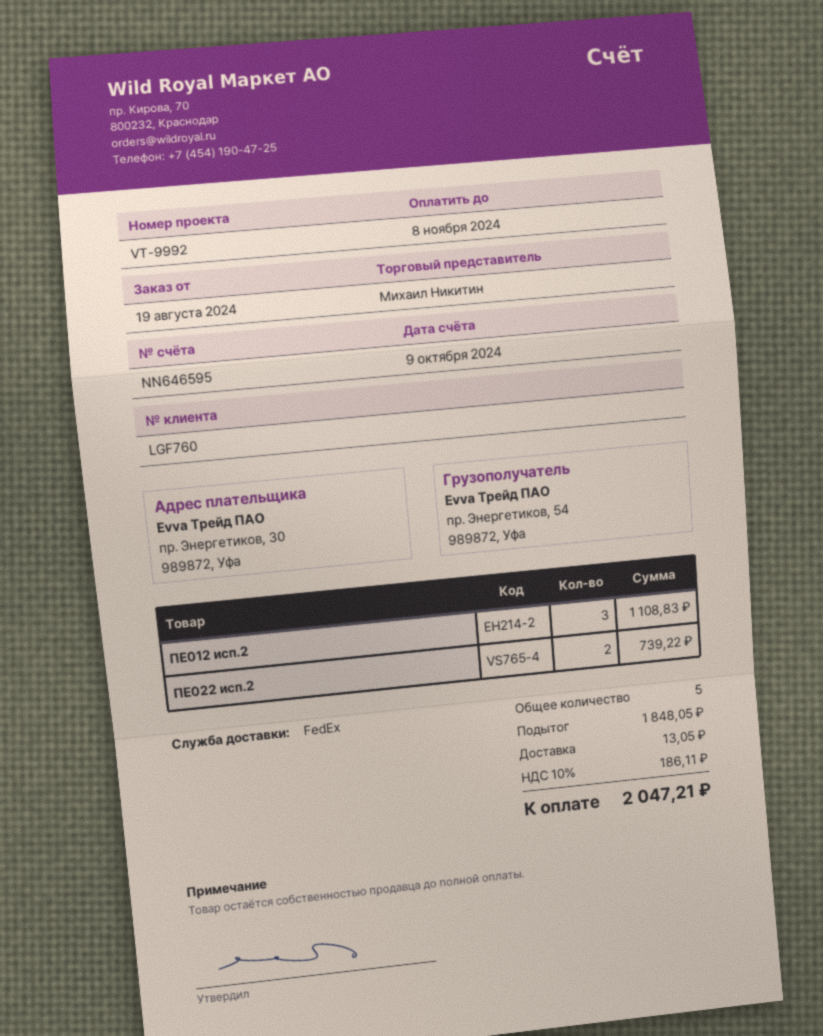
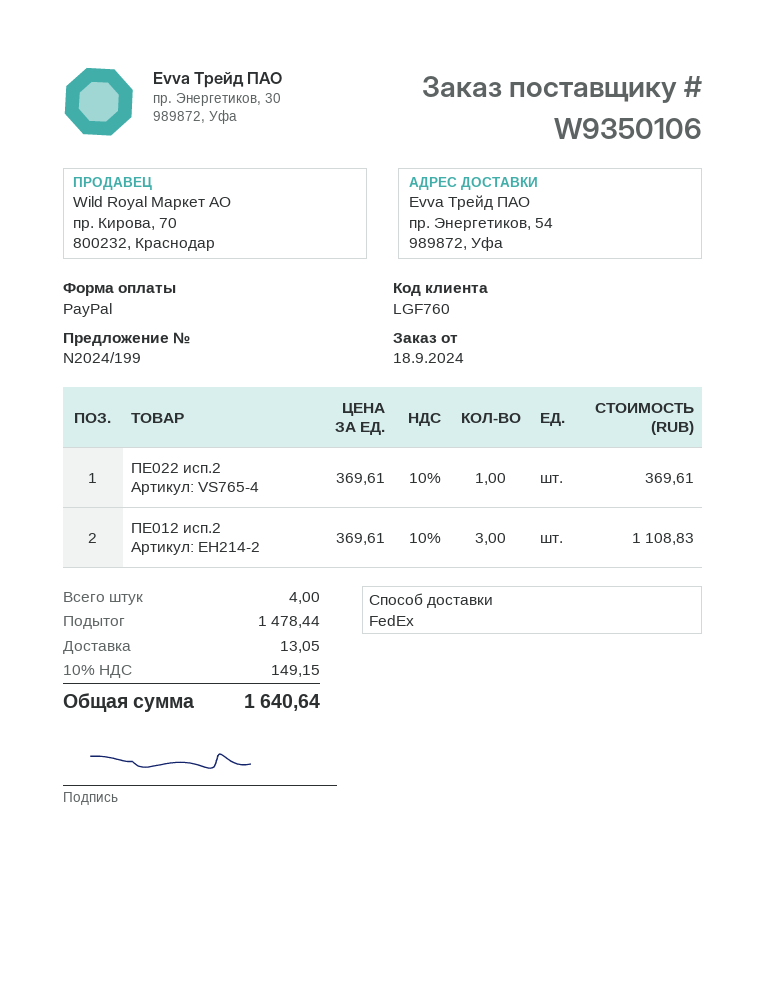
order date: 2024-08-19 -> 2024-09-18
ПЕ022 исп.2: 2 for 739.22 -> 1 for 369.61
total quantity: 5 -> 4
subtotal: 1848.05 -> 1478.44
tax: 10% = 186.11 -> 10% = 149.15
total: 2047.21 -> 1640.64

